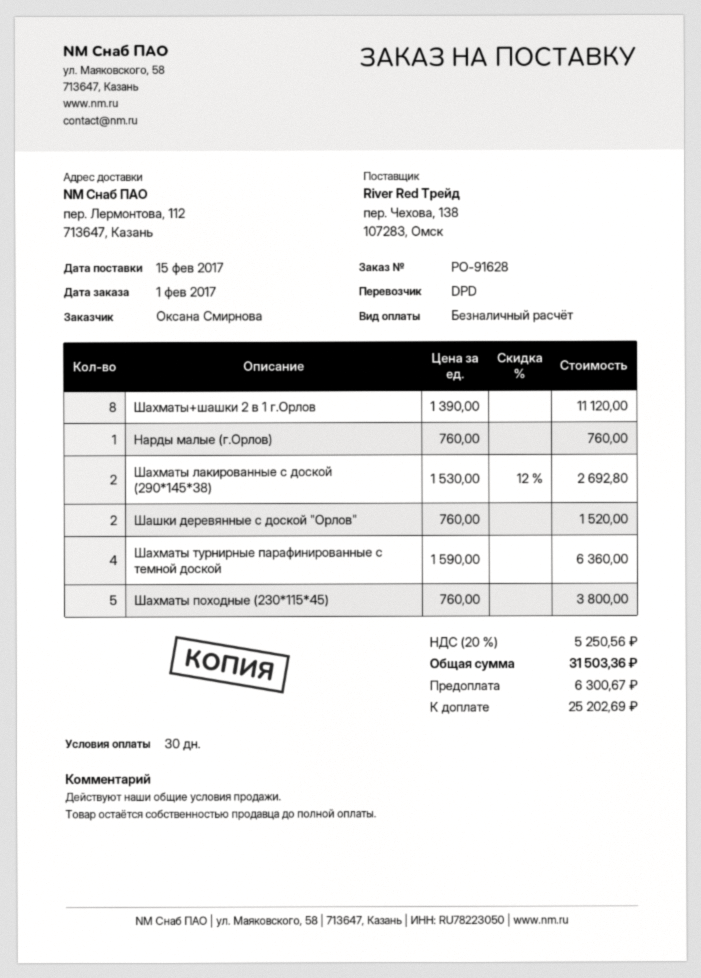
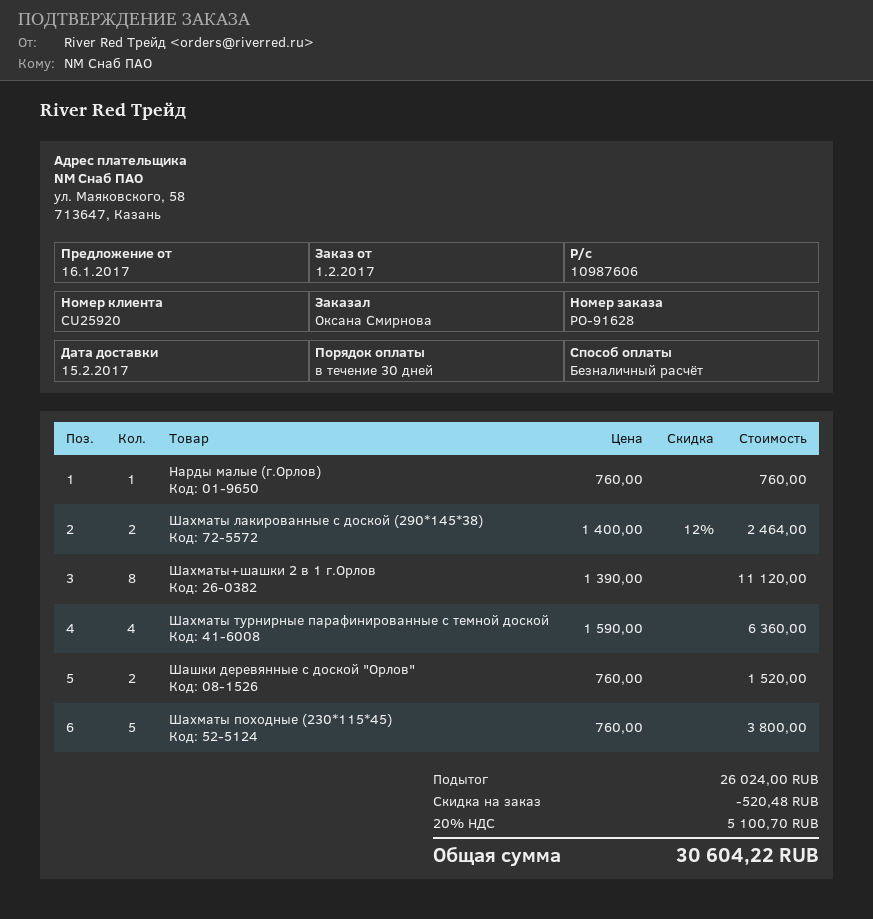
Шахматы лакированные с доской (290*145*38): 2 x 1530.00 - 12% = 2692.80 -> 2 x 1400.00 - 12% = 2464.00
discount: none -> 520.48
tax: 20% = 5250.56 -> 20% = 5100.70
total: 31503.36 -> 30604.22

